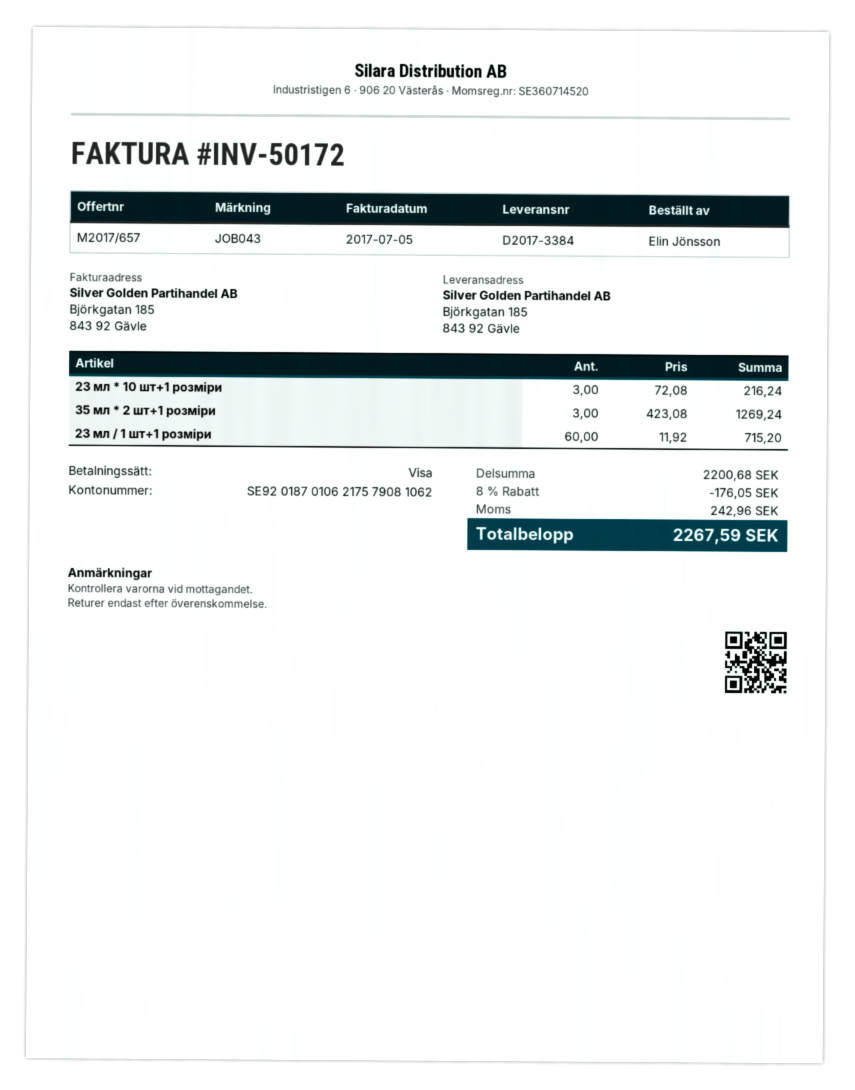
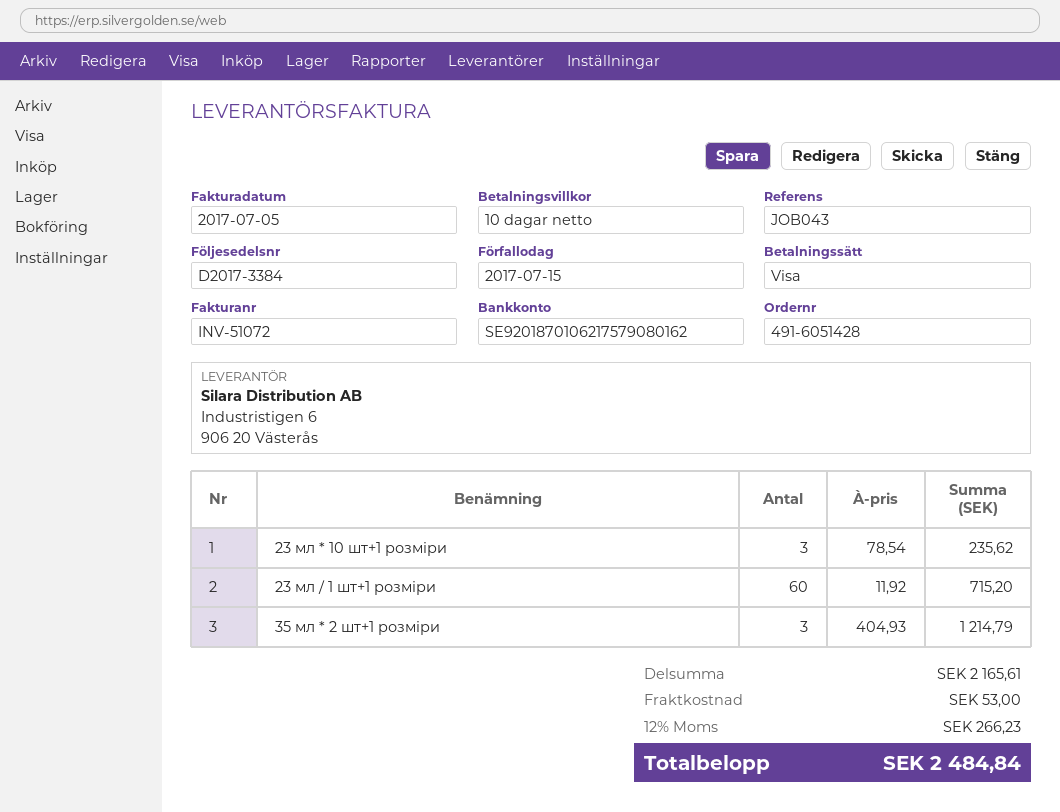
invoice number: INV-50172 -> INV-51072
bank account: SE9201870106217579081062 -> SE9201870106217579080162
23 мл * 10 шт+1 розміри: 3 x 72.08 = 216.24 -> 3 x 78.54 = 235.62
35 мл * 2 шт+1 розміри: 3 x 423.08 = 1269.24 -> 3 x 404.93 = 1214.79
subtotal: 2200.68 -> 2165.61
discount: 8% = 176.05 -> none
shipping: none -> 53.00
tax: 242.96 -> 266.23
total: 2267.59 -> 2484.84

